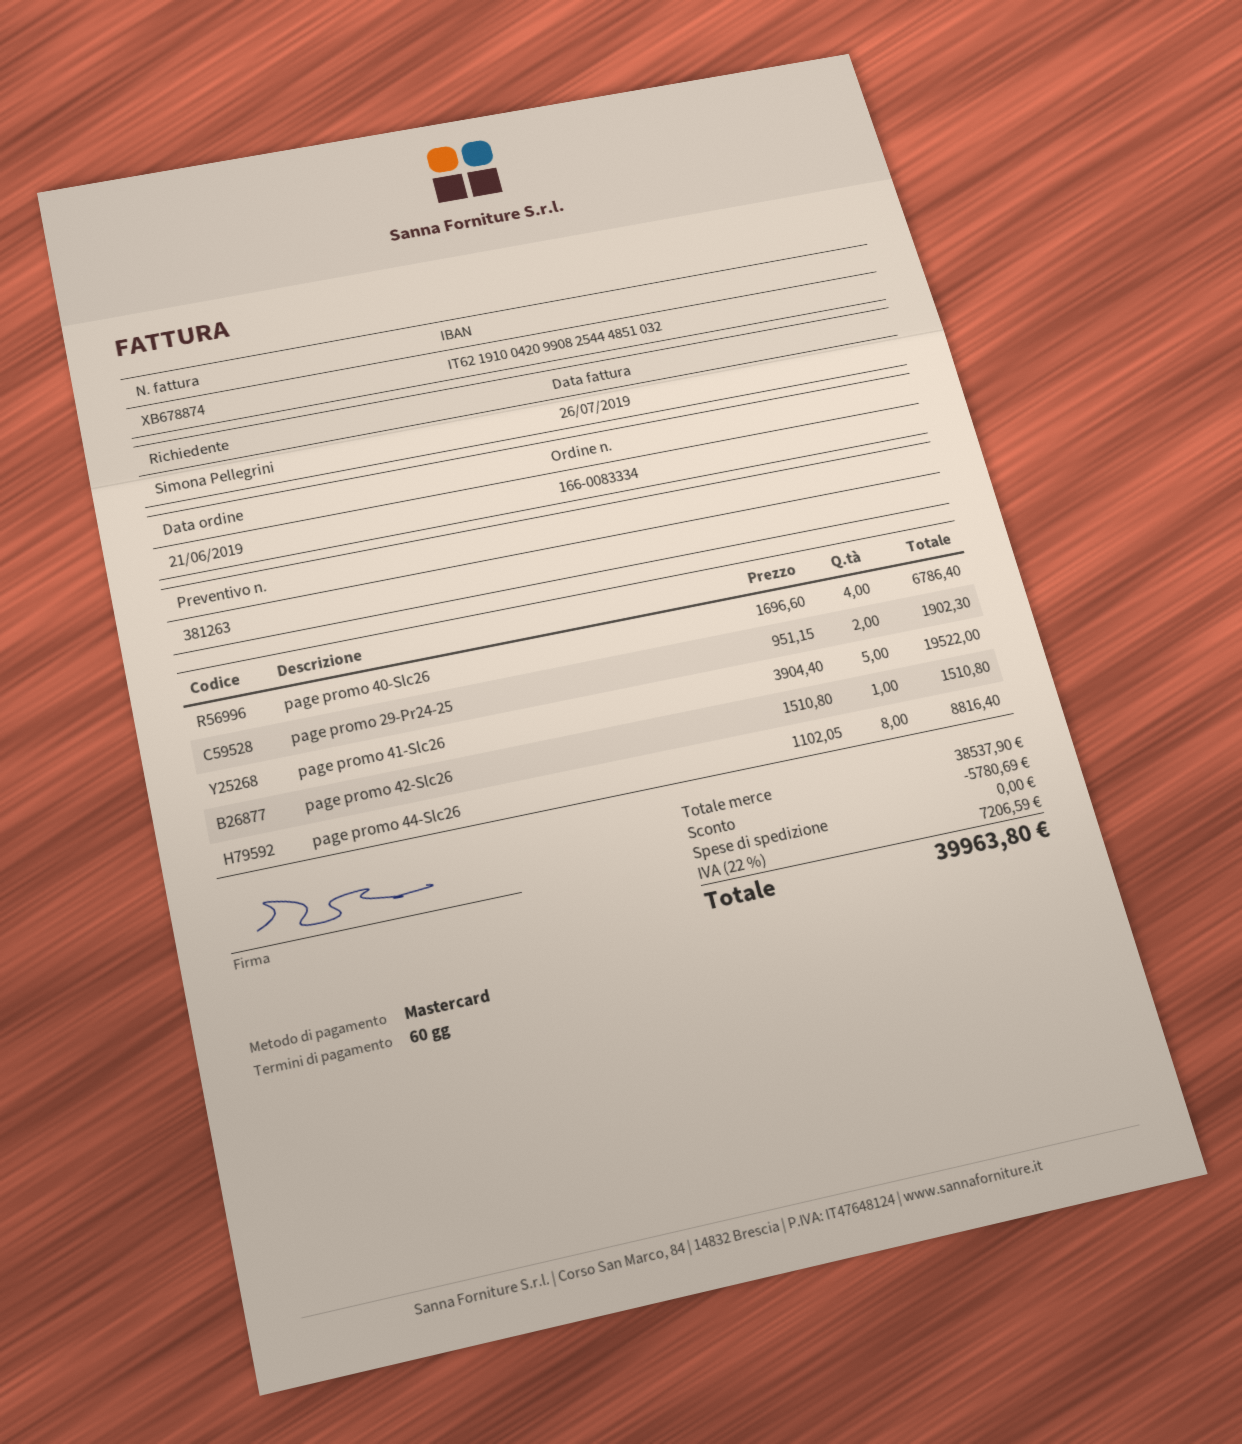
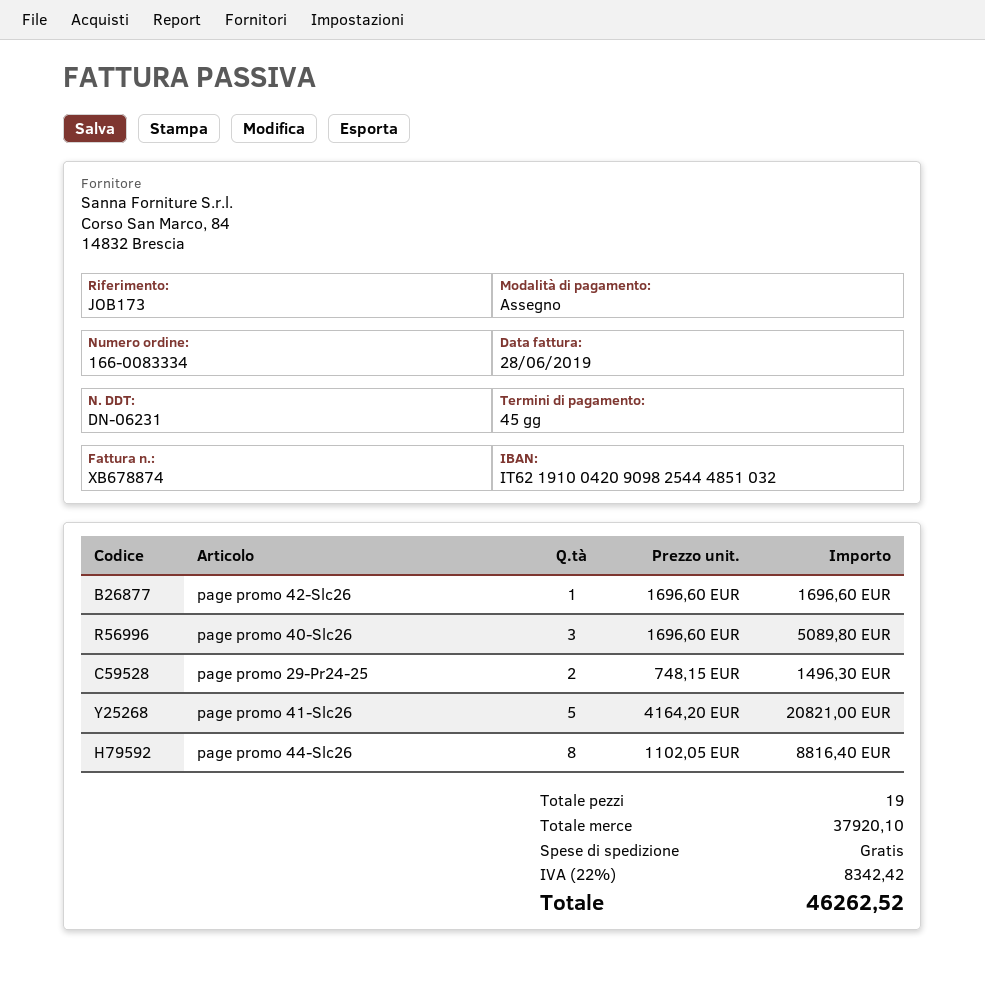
invoice date: 2019-07-26 -> 2019-06-28
payment terms: 60 days -> 45 days
payment method: Mastercard -> cheque
bank account: IT6219100420990825444851032 -> IT6219100420909825444851032
page promo 40-Slc26: 4 x 1696.60 = 6786.40 -> 3 x 1696.60 = 5089.80
page promo 29-Pr24-25: 2 x 951.15 = 1902.30 -> 2 x 748.15 = 1496.30
page promo 41-Slc26: 5 x 3904.40 = 19522.00 -> 5 x 4164.20 = 20821.00
page promo 42-Slc26: 1 x 1510.80 = 1510.80 -> 1 x 1696.60 = 1696.60
subtotal: 38537.90 -> 37920.10
discount: 5780.69 -> none
tax: 22% = 7206.59 -> 22% = 8342.42
total: 39963.80 -> 46262.52

